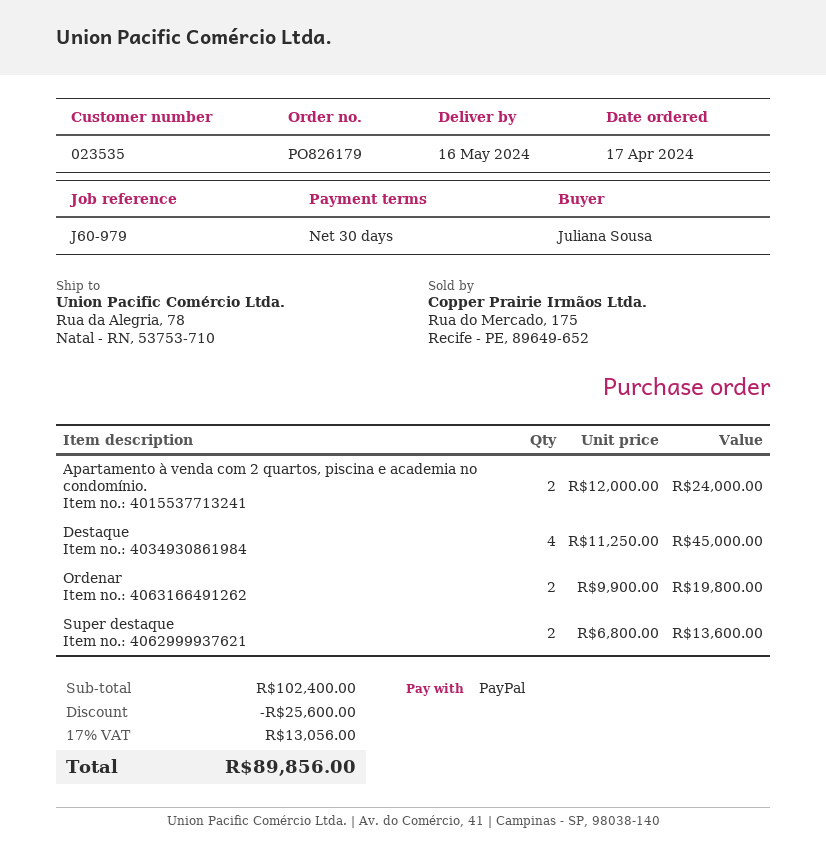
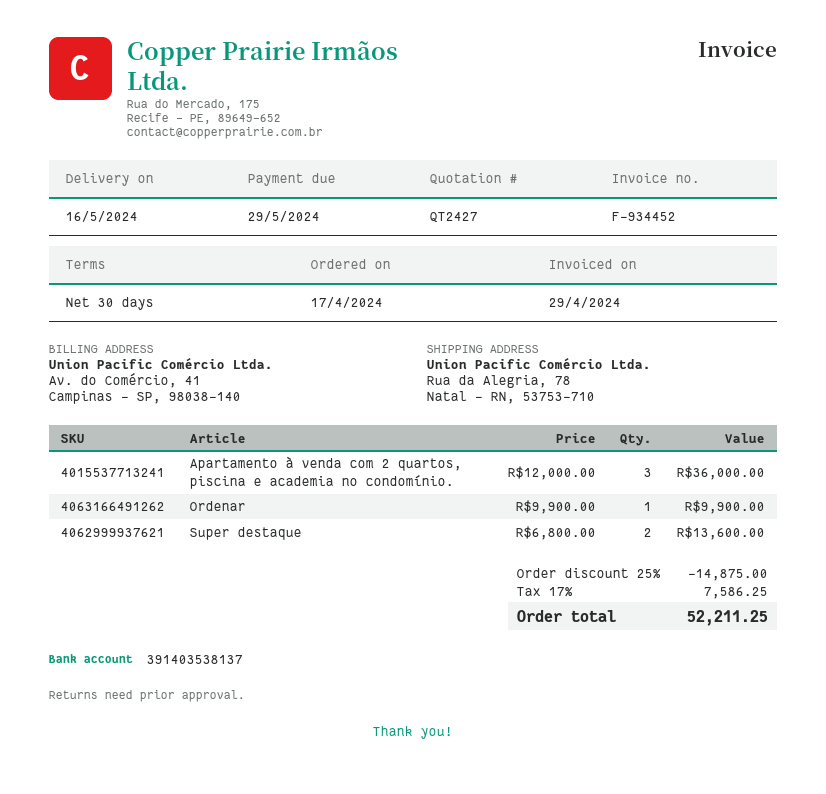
Apartamento à venda com 2 quartos, piscina e academia no condomínio.: 2 x 12000.00 = 24000.00 -> 3 x 12000.00 = 36000.00
Destaque: 4 x 11250.00 = 45000.00 -> none
Ordenar: 2 x 9900.00 = 19800.00 -> 1 x 9900.00 = 9900.00
discount: 25600.00 -> 14875.00
tax: 17% = 13056.00 -> 17% = 7586.25
total: 89856.00 -> 52211.25

